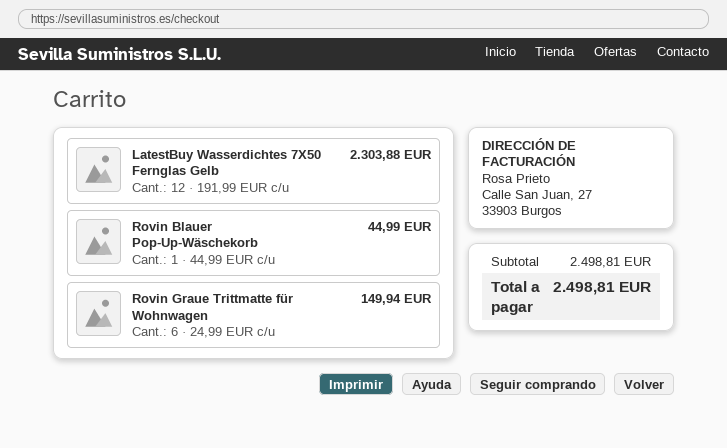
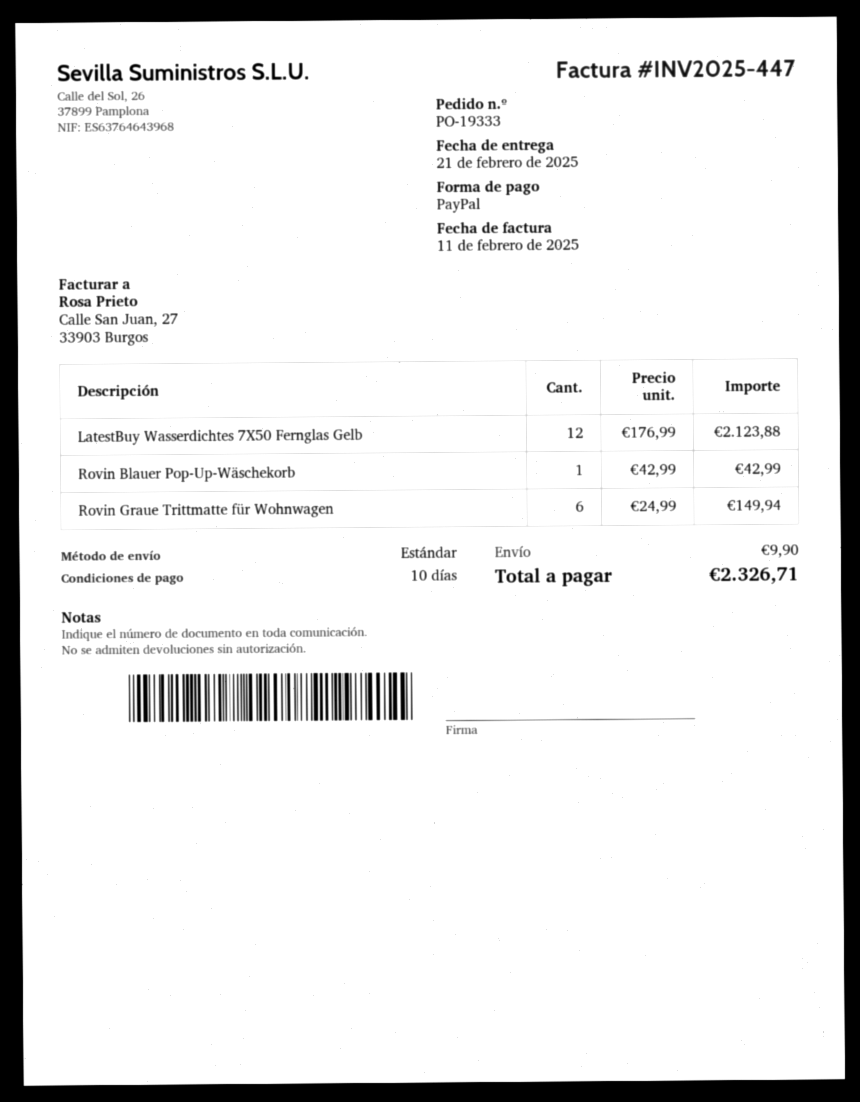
LatestBuy Wasserdichtes 7X50 Fernglas Gelb: 12 x 191.99 = 2303.88 -> 12 x 176.99 = 2123.88
Rovin Blauer Pop-Up-Wäschekorb: 1 x 44.99 = 44.99 -> 1 x 42.99 = 42.99
shipping: none -> 9.90
total: 2498.81 -> 2326.71

